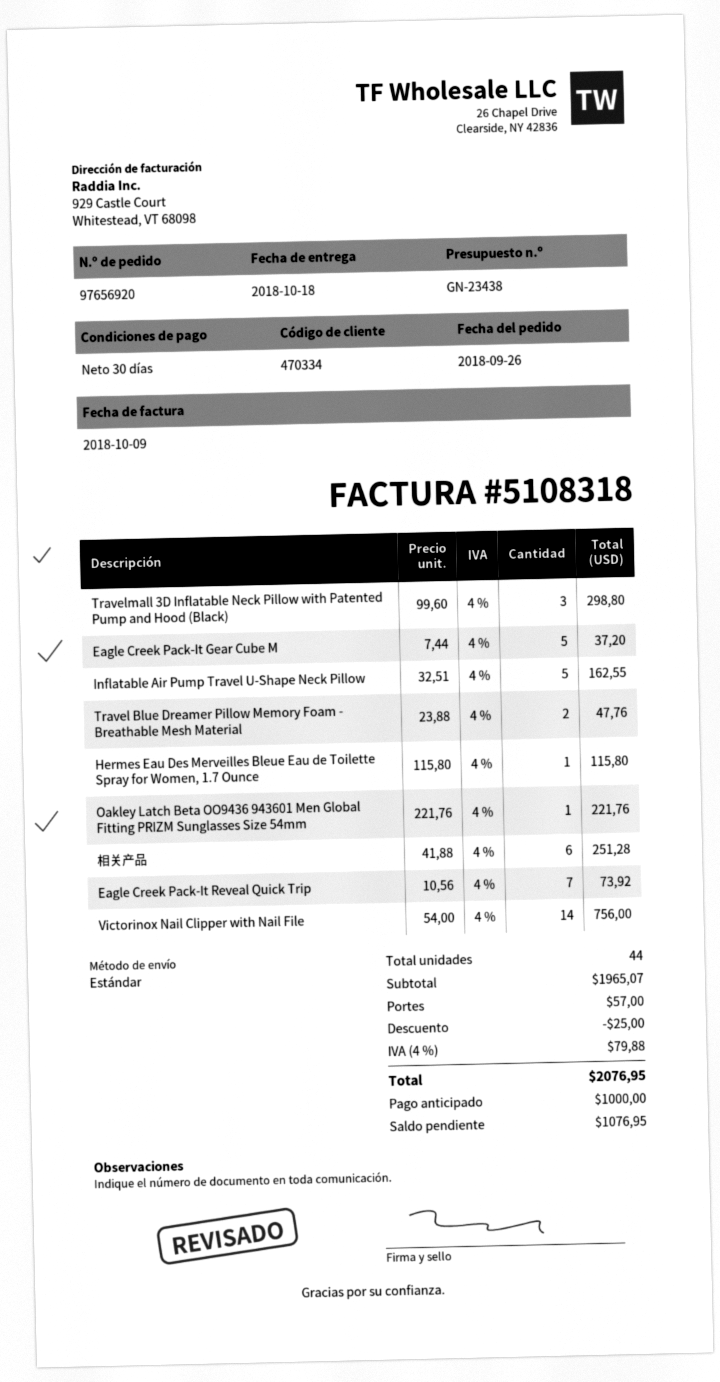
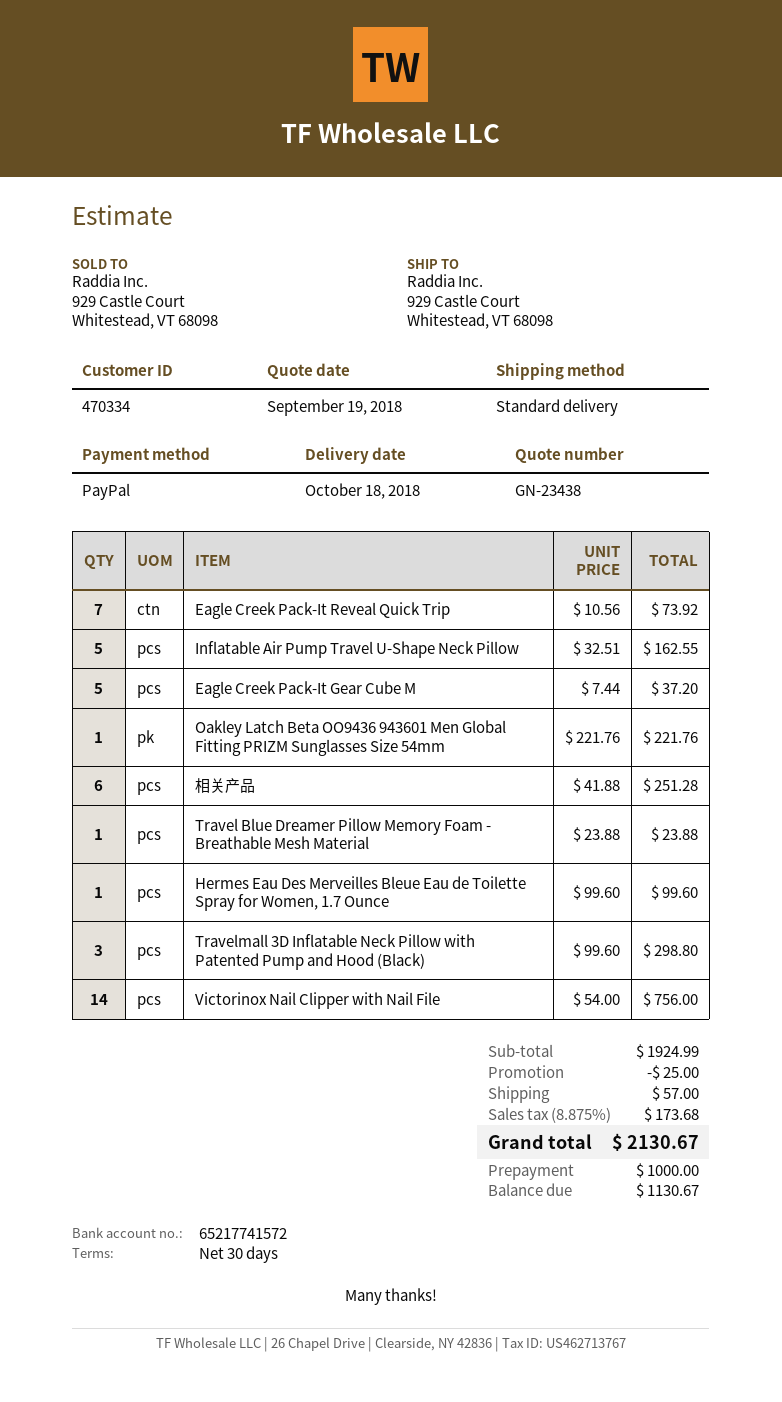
Travel Blue Dreamer Pillow Memory Foam - Breathable Mesh Material: 2 x 23.88 = 47.76 -> 1 x 23.88 = 23.88
Hermes Eau Des Merveilles Bleue Eau de Toilette Spray for Women, 1.7 Ounce: 1 x 115.80 = 115.80 -> 1 x 99.60 = 99.60
subtotal: 1965.07 -> 1924.99
tax: 4% = 79.88 -> 8.875% = 173.68
total: 2076.95 -> 2130.67
balance: 1076.95 -> 1130.67

